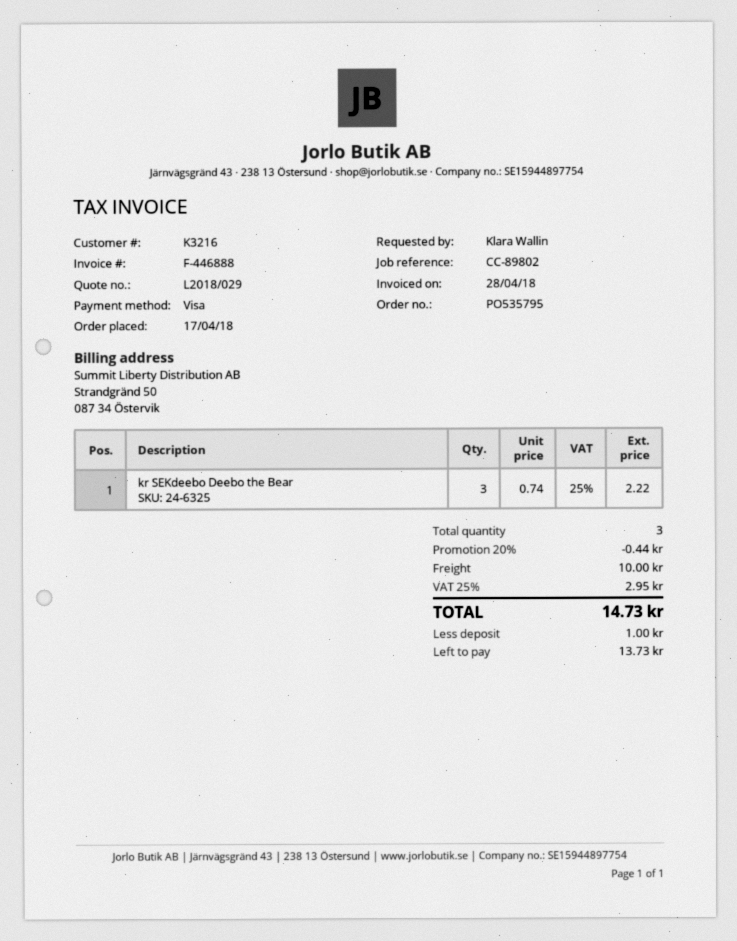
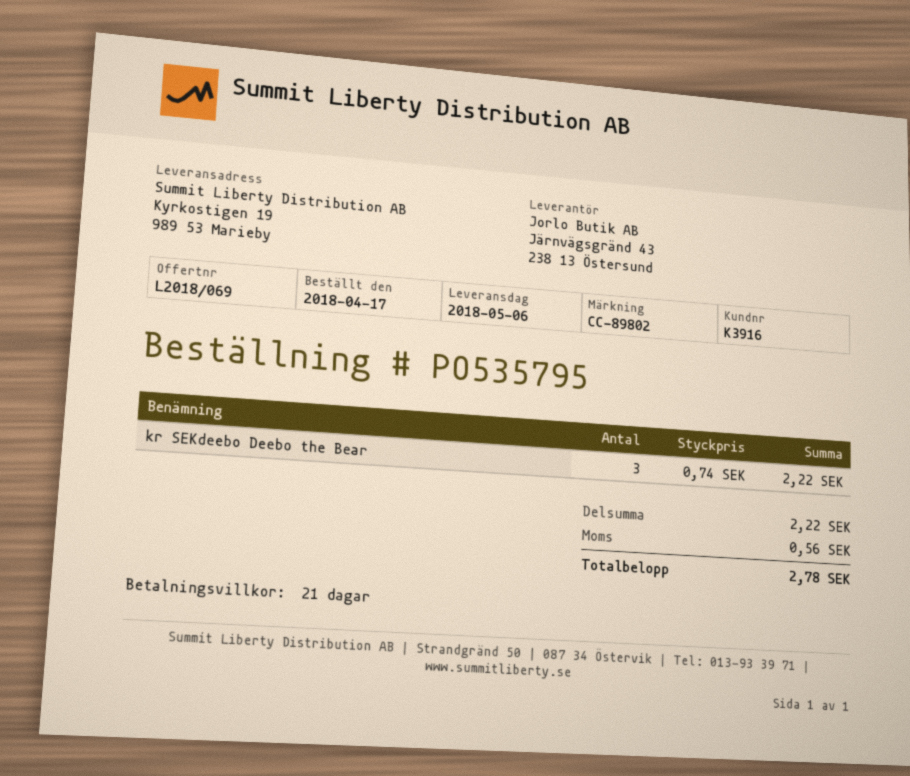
quote number: L2018/029 -> L2018/069
customer number: K3216 -> K3916
discount: 20% = 0.44 -> none
shipping: 10.00 -> none
tax: 2.95 -> 0.56
total: 14.73 -> 2.78

